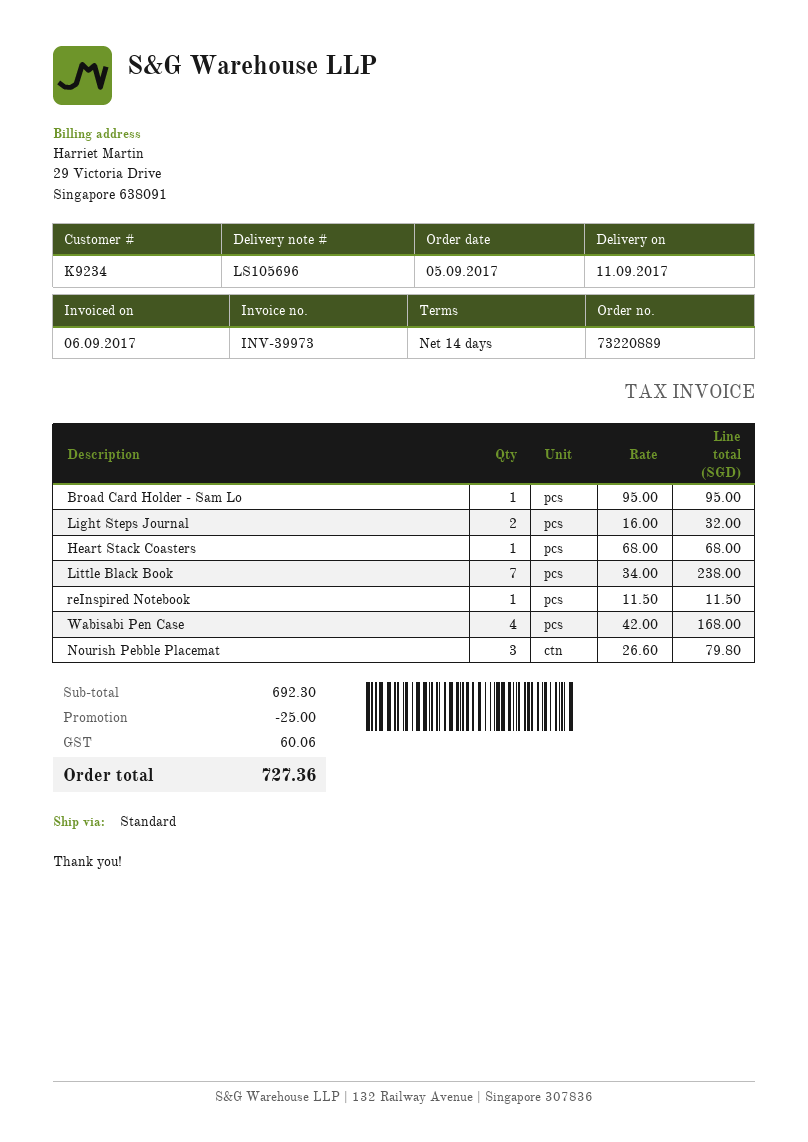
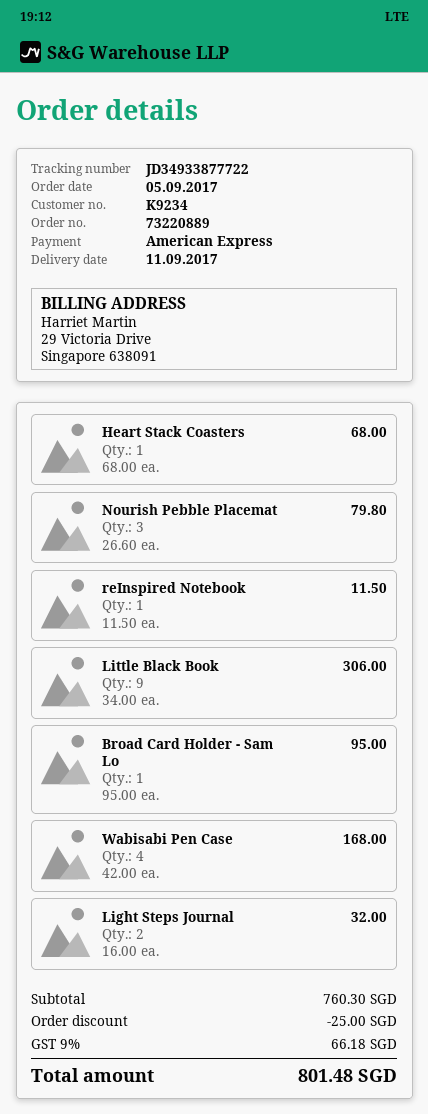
Little Black Book: 7 x 34.00 = 238.00 -> 9 x 34.00 = 306.00
subtotal: 692.30 -> 760.30
tax: 60.06 -> 66.18
total: 727.36 -> 801.48

